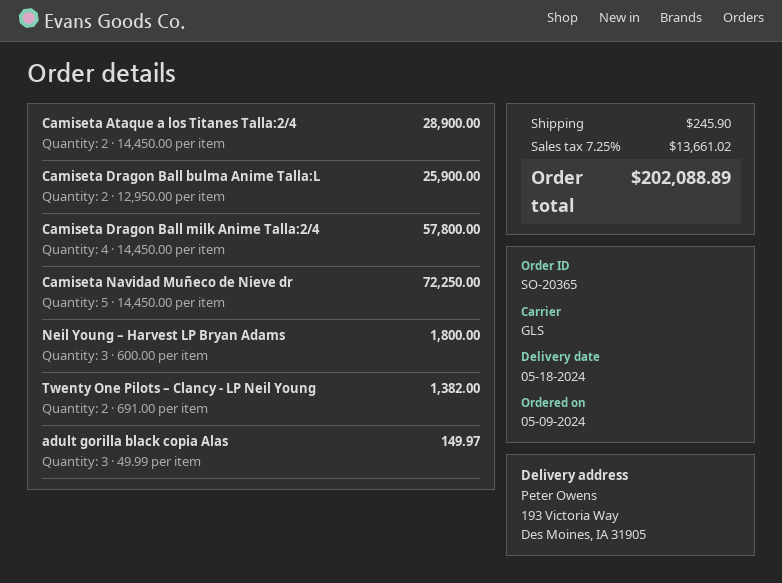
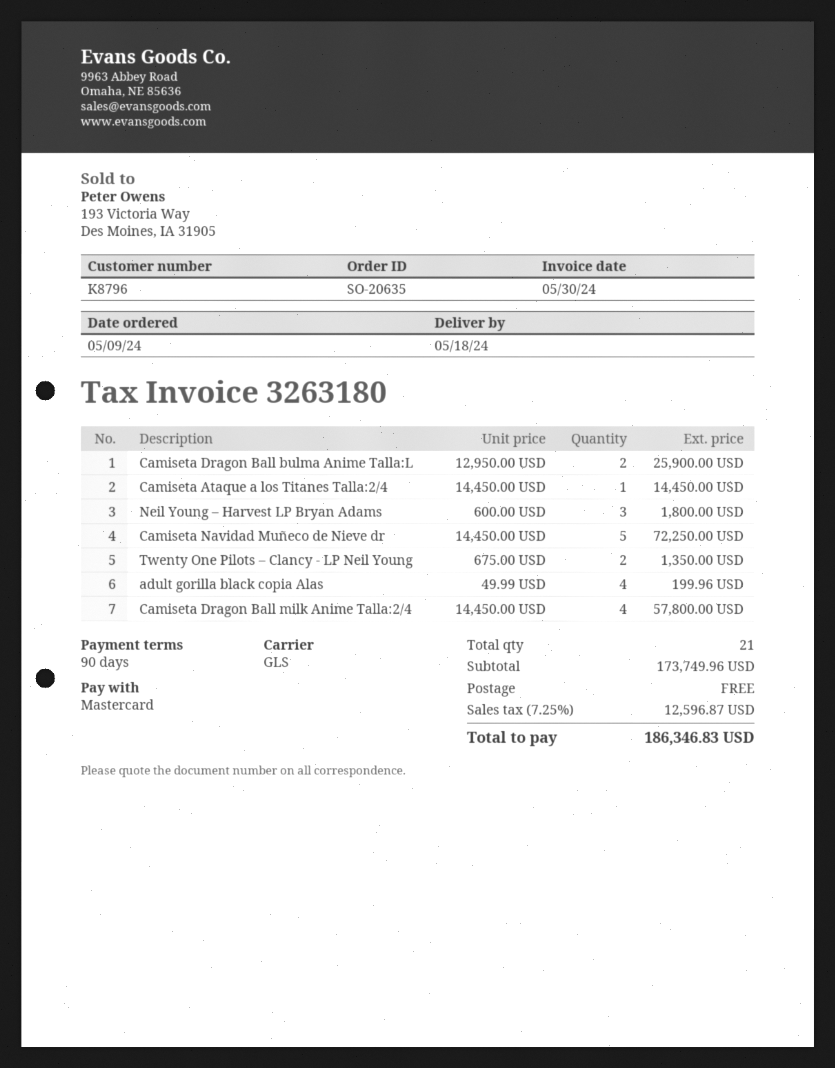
order number: SO-20365 -> SO-20635
Camiseta Ataque a los Titanes Talla:2/4: 2 x 14450.00 = 28900.00 -> 1 x 14450.00 = 14450.00
Twenty One Pilots – Clancy - LP Neil Young: 2 x 691.00 = 1382.00 -> 2 x 675.00 = 1350.00
adult gorilla black copia Alas: 3 x 49.99 = 149.97 -> 4 x 49.99 = 199.96
shipping: 245.90 -> 0.00
tax: 7.25% = 13661.02 -> 7.25% = 12596.87
total: 202088.89 -> 186346.83

